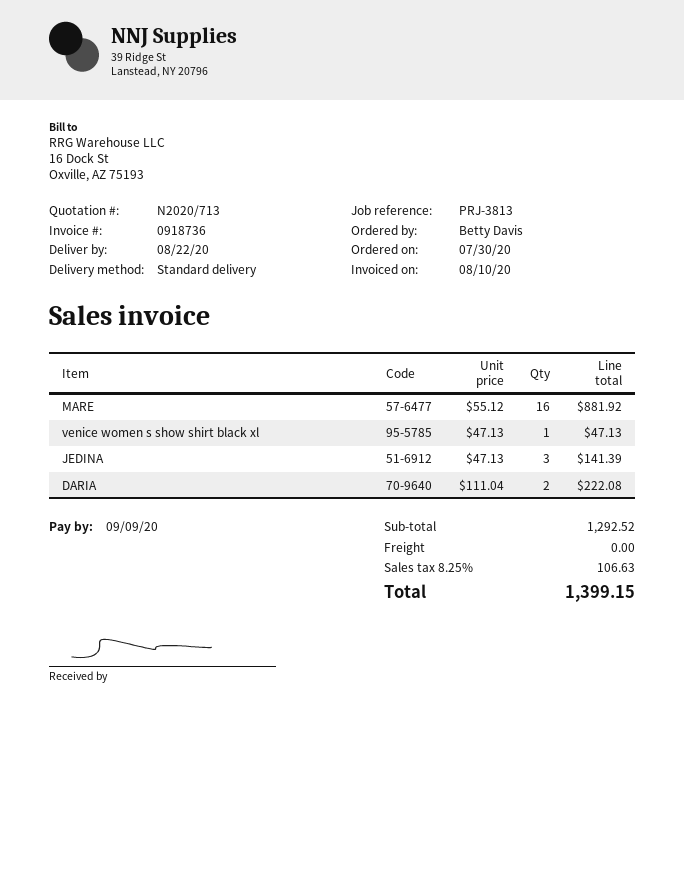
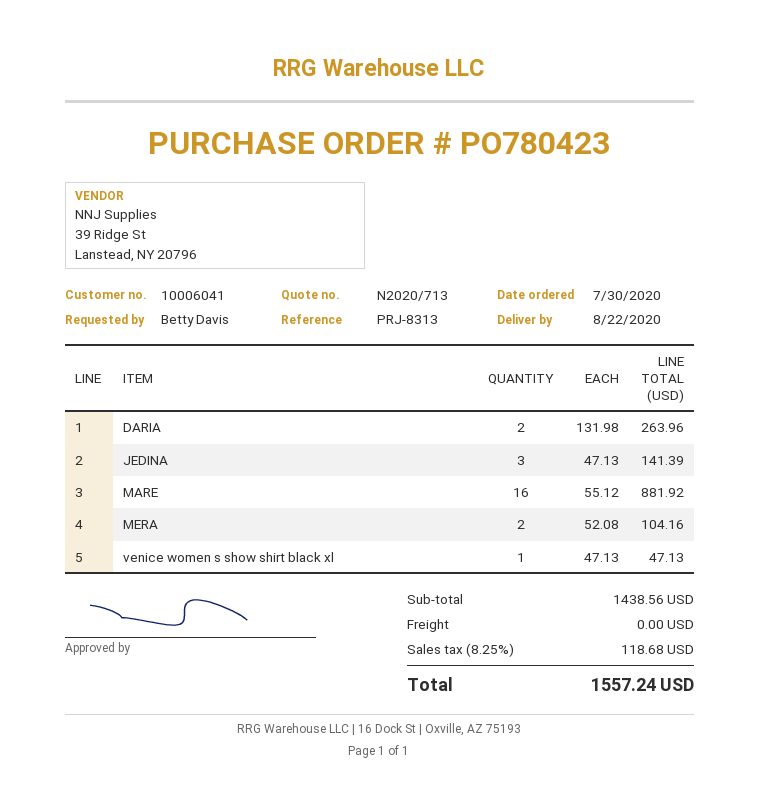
reference: PRJ-3813 -> PRJ-8313
DARIA: 2 x 111.04 = 222.08 -> 2 x 131.98 = 263.96
MERA: none -> 2 x 52.08 = 104.16
subtotal: 1292.52 -> 1438.56
tax: 8.25% = 106.63 -> 8.25% = 118.68
total: 1399.15 -> 1557.24

